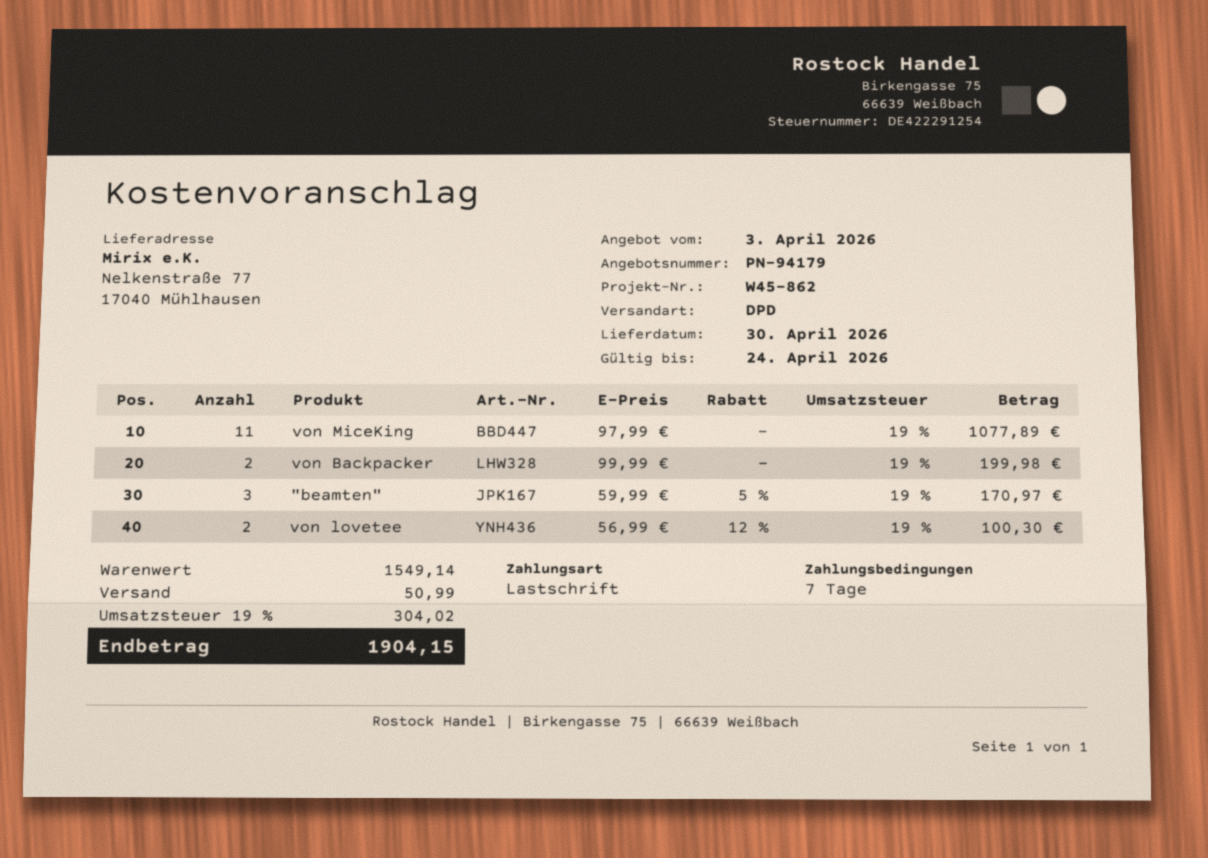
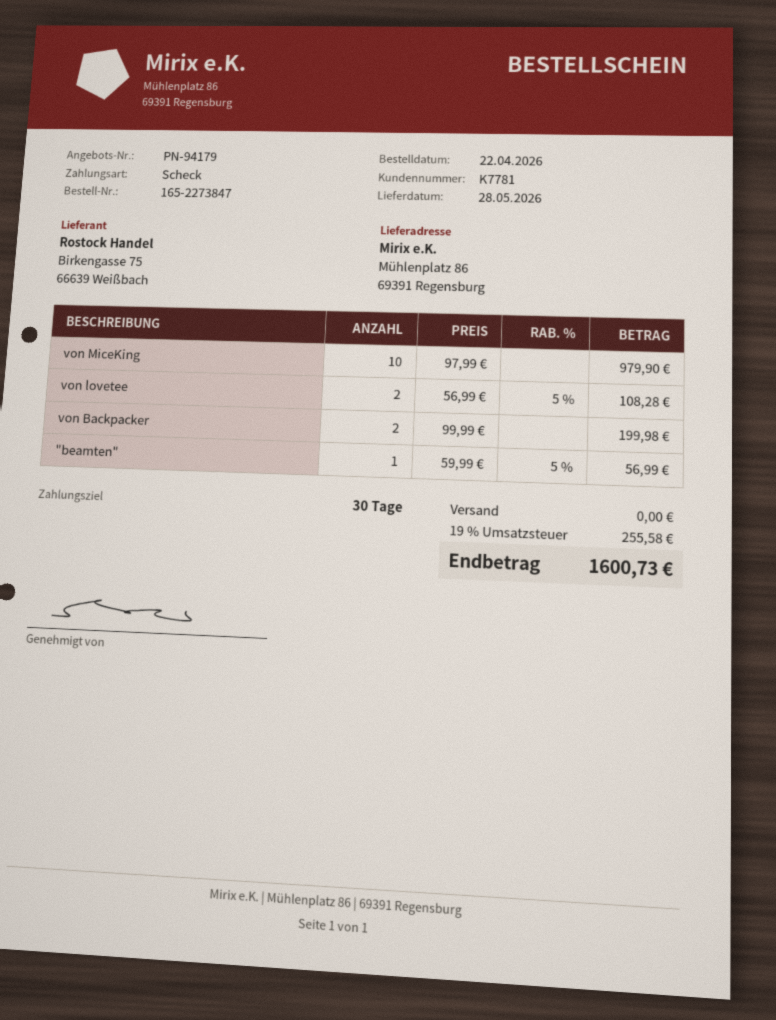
delivery date: 2026-04-30 -> 2026-05-28
payment terms: 7 days -> 30 days
payment method: direct debit -> cheque
ship to: Nelkenstraße 77, 17040 Mühlhausen -> Mühlenplatz 86, 69391 Regensburg
von MiceKing: 11 x 97.99 = 1077.89 -> 10 x 97.99 = 979.90
"beamten": 3 x 59.99 - 5% = 170.97 -> 1 x 59.99 - 5% = 56.99
von lovetee: 2 x 56.99 - 12% = 100.30 -> 2 x 56.99 - 5% = 108.28
shipping: 50.99 -> 0.00
tax: 19% = 304.02 -> 19% = 255.58
total: 1904.15 -> 1600.73

